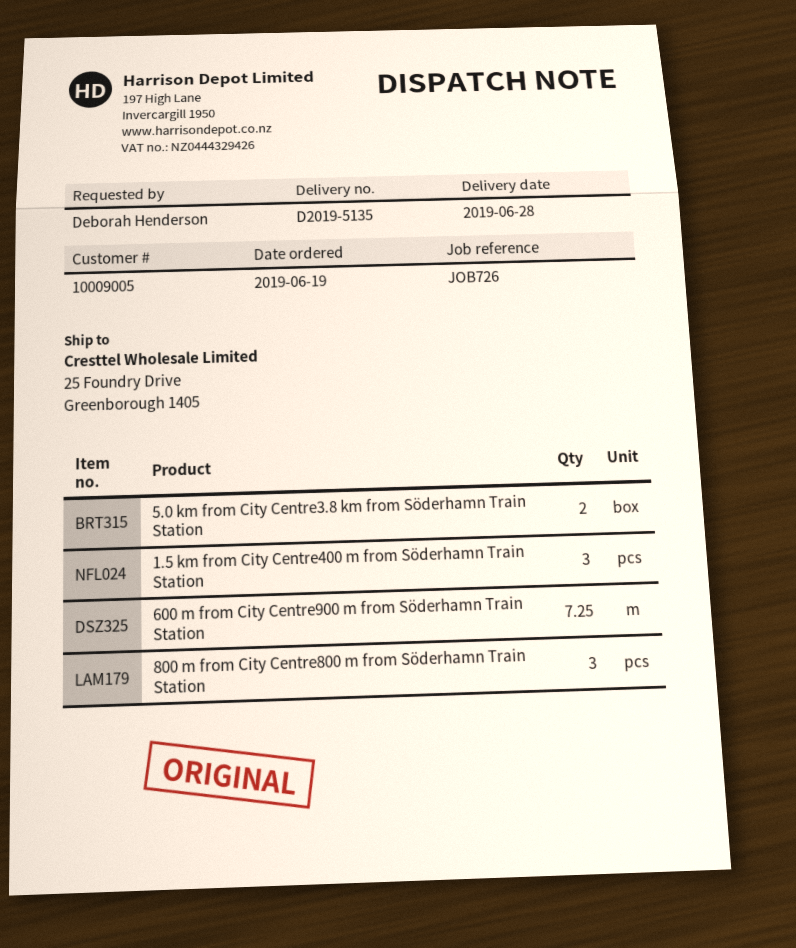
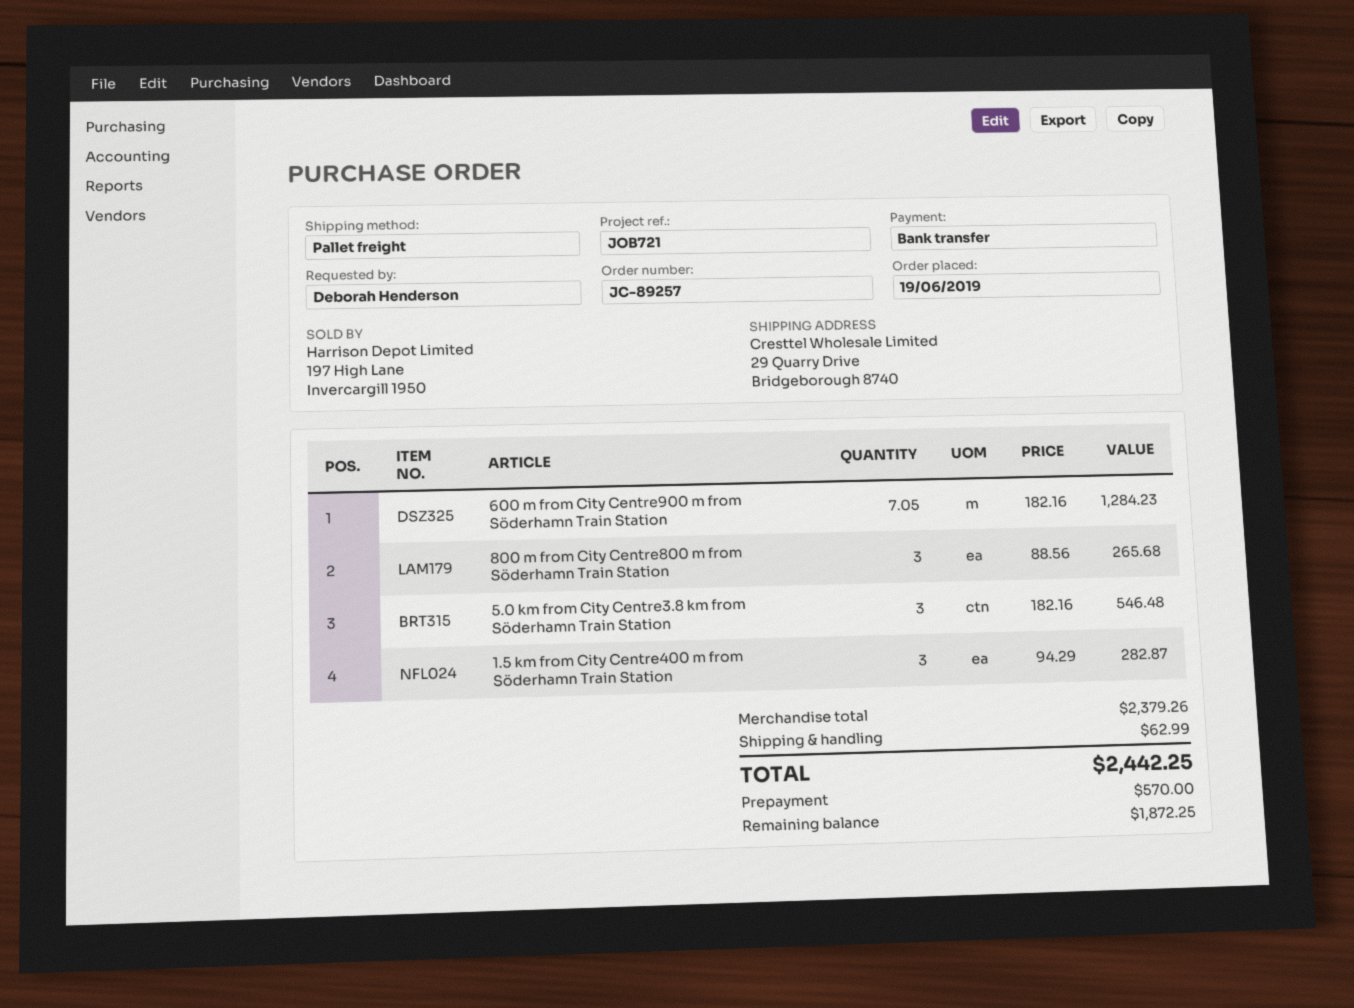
reference: JOB726 -> JOB721
ship to: 25 Foundry Drive, Greenborough 1405 -> 29 Quarry Drive, Bridgeborough 8740
5.0 km from City Centre3.8 km from Söderhamn Train Station: 2 -> 3
600 m from City Centre900 m from Söderhamn Train Station: 7.25 -> 7.05

